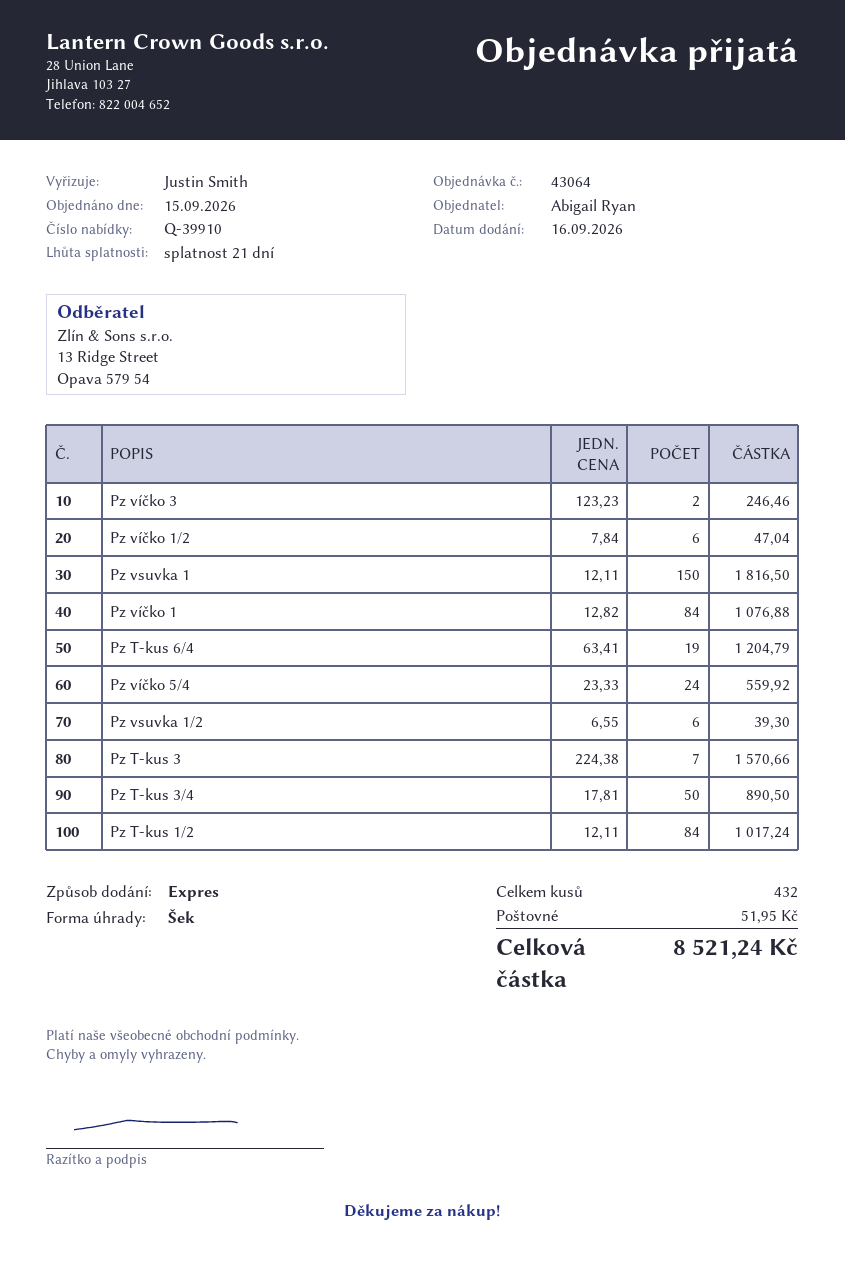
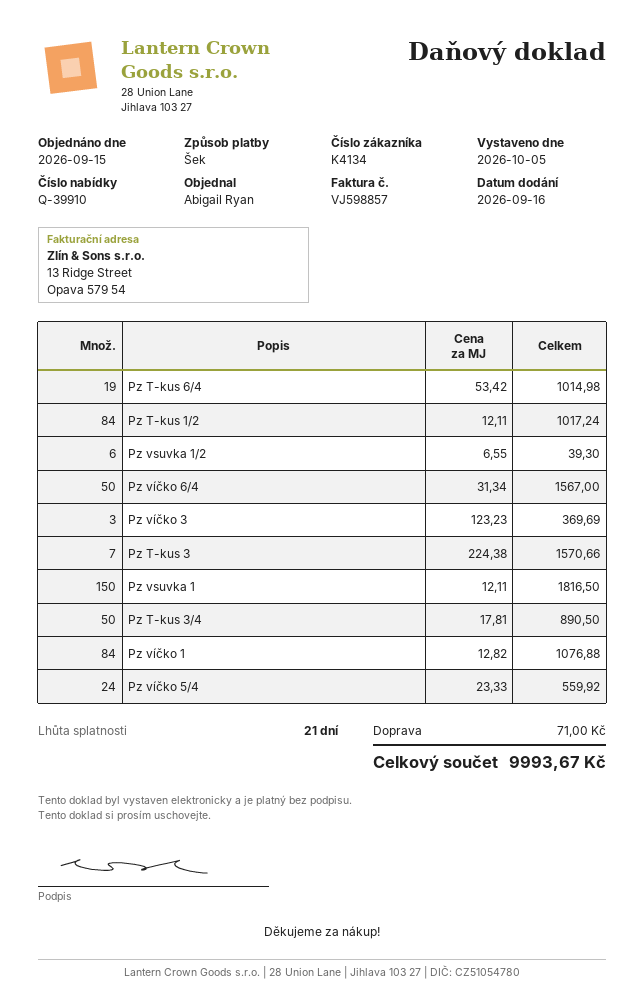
Pz víčko 3: 2 x 123.23 = 246.46 -> 3 x 123.23 = 369.69
Pz víčko 1/2: 6 x 7.84 = 47.04 -> none
Pz T-kus 6/4: 19 x 63.41 = 1204.79 -> 19 x 53.42 = 1014.98
Pz víčko 6/4: none -> 50 x 31.34 = 1567.00
shipping: 51.95 -> 71.00
total: 8521.24 -> 9993.67

